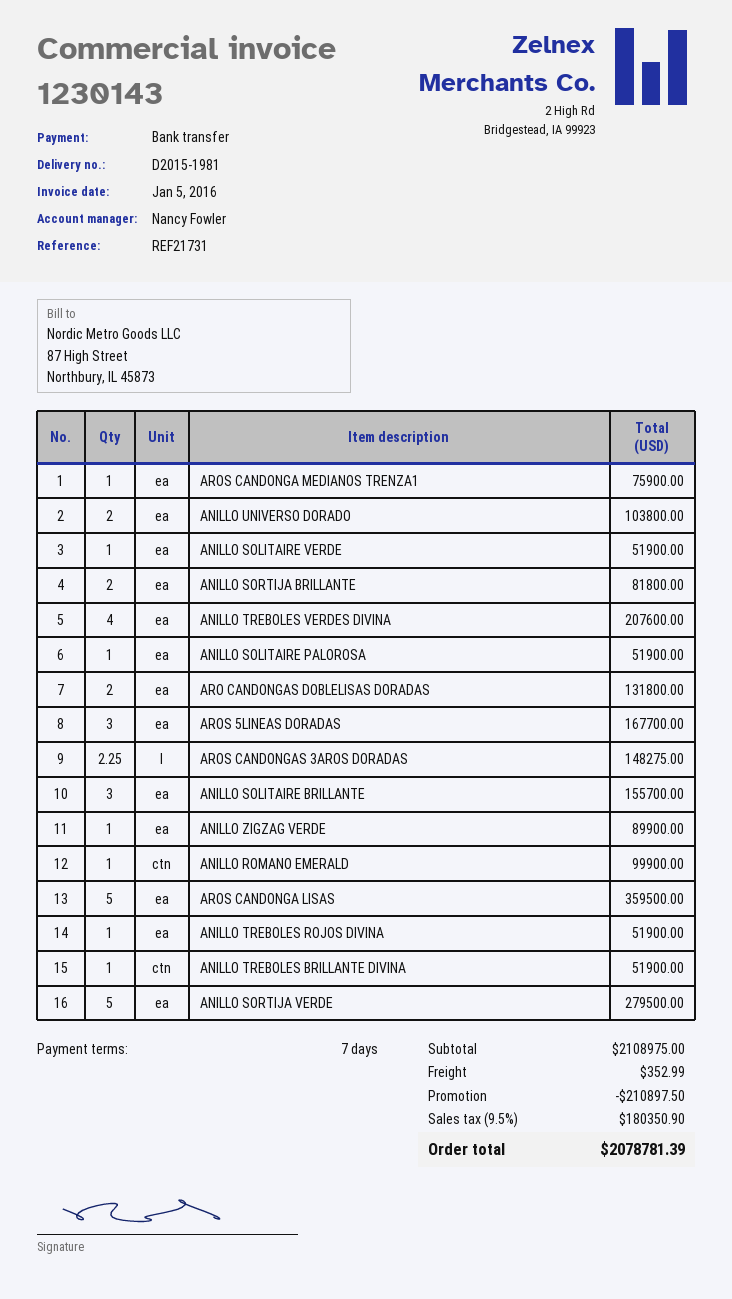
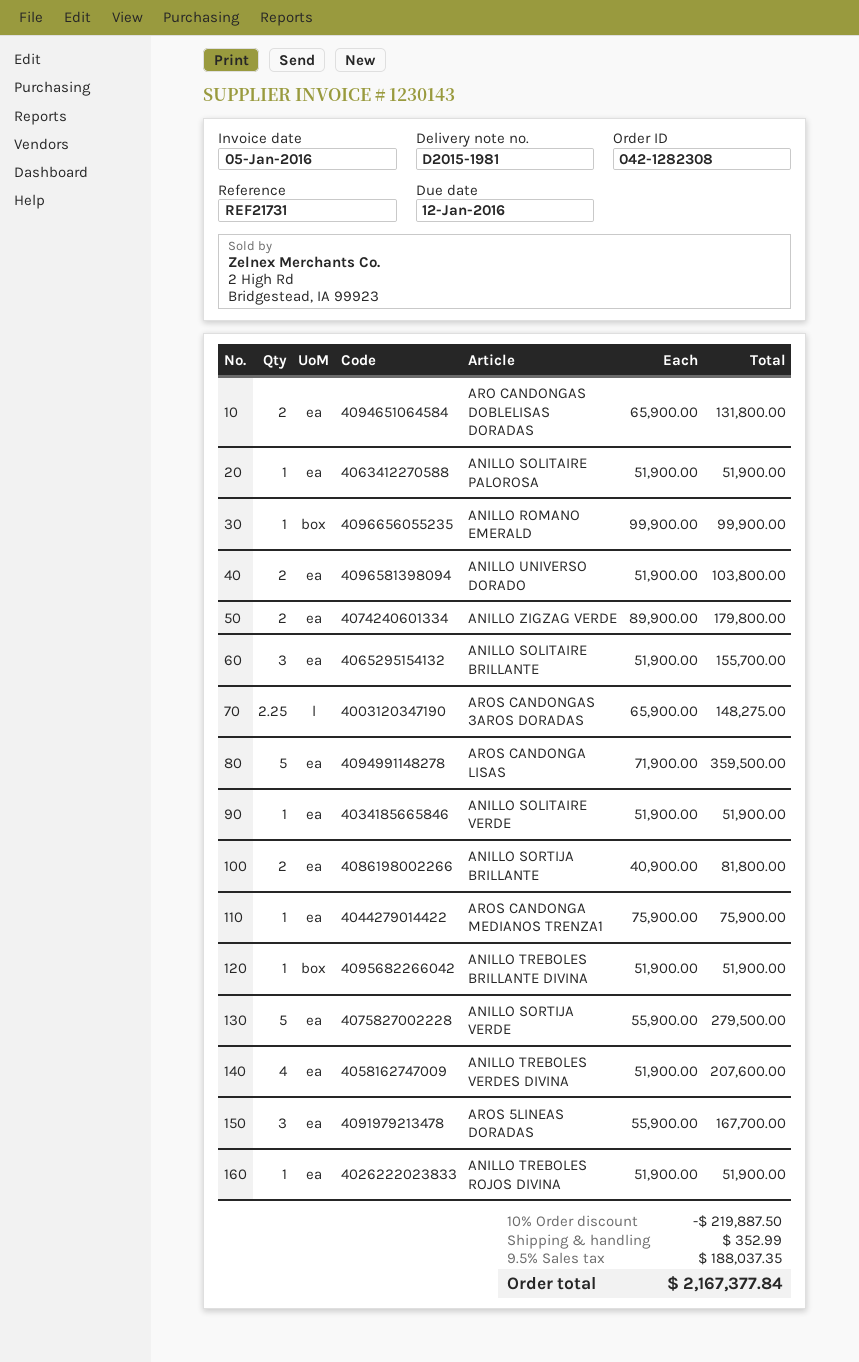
ANILLO ZIGZAG VERDE: 1 for 89900.00 -> 2 for 179800.00
discount: 210897.50 -> 219887.50
tax: 9.5% = 180350.90 -> 9.5% = 188037.35
total: 2078781.39 -> 2167377.84

